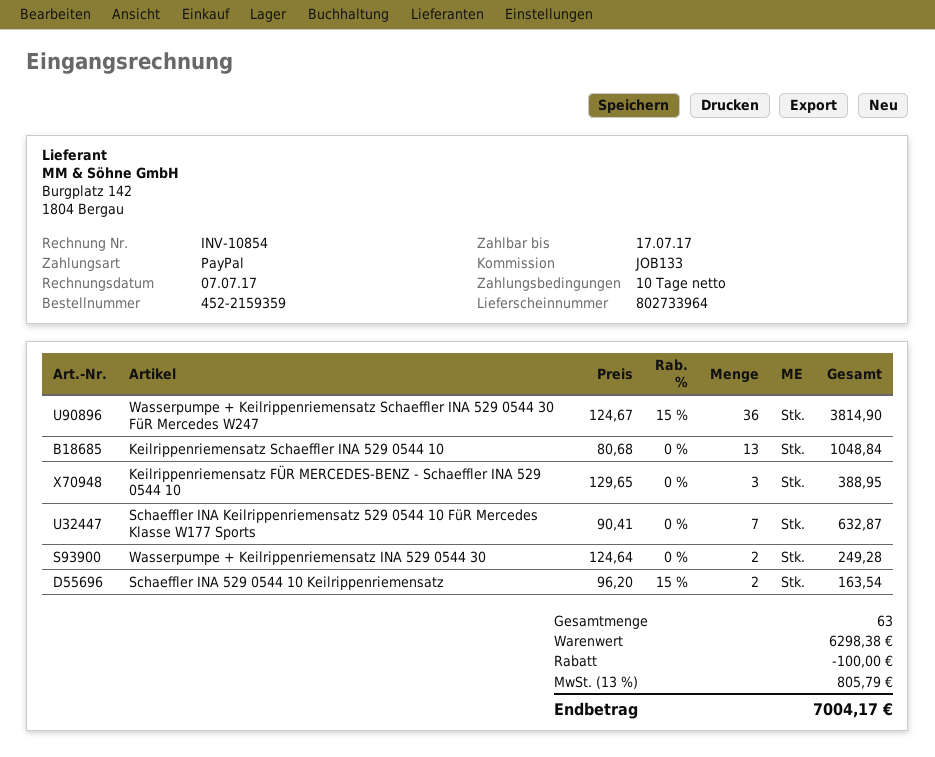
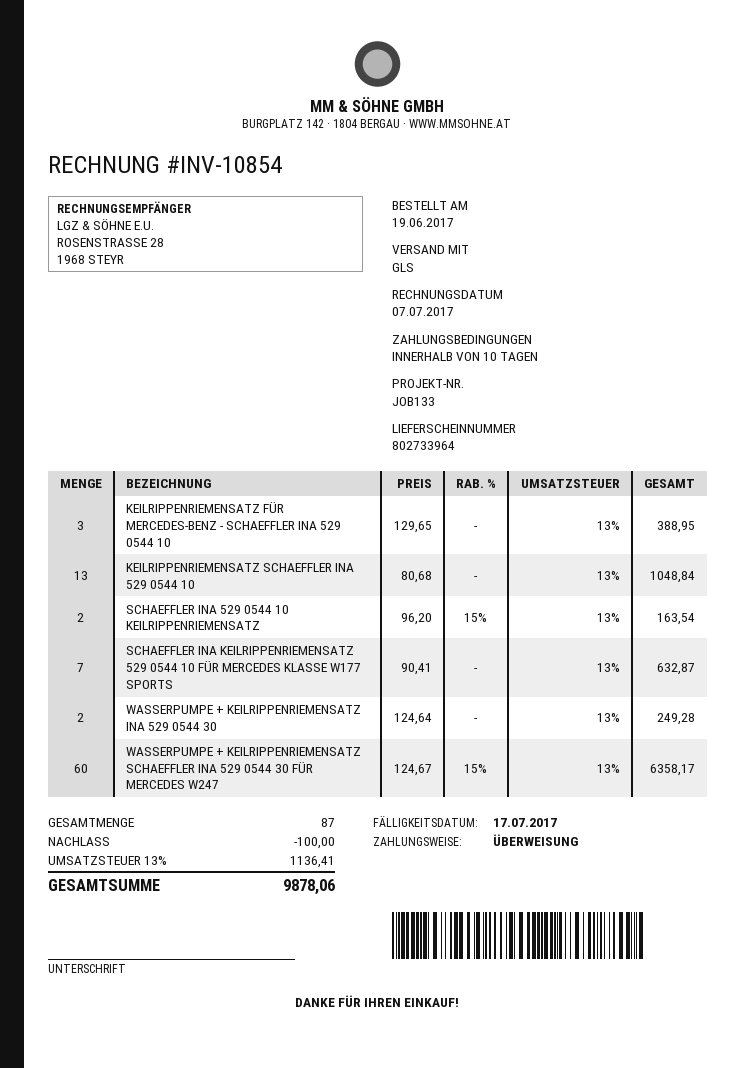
payment method: PayPal -> bank transfer
Wasserpumpe + Keilrippenriemensatz Schaeffler INA 529 0544 30 FüR Mercedes W247: 36 x 124.67 - 15% = 3814.90 -> 60 x 124.67 - 15% = 6358.17
total quantity: 63 -> 87
tax: 13% = 805.79 -> 13% = 1136.41
total: 7004.17 -> 9878.06

